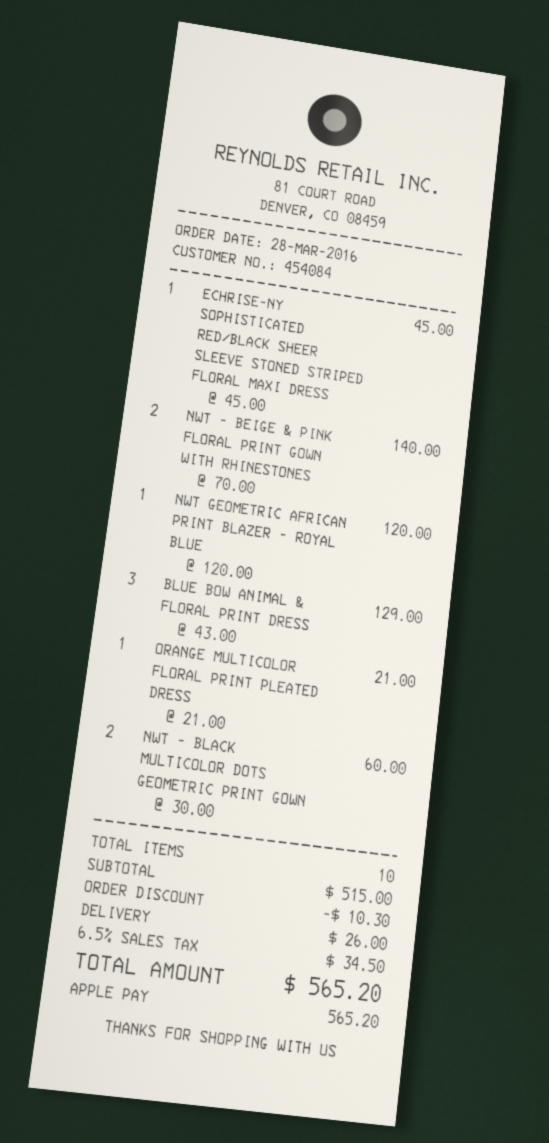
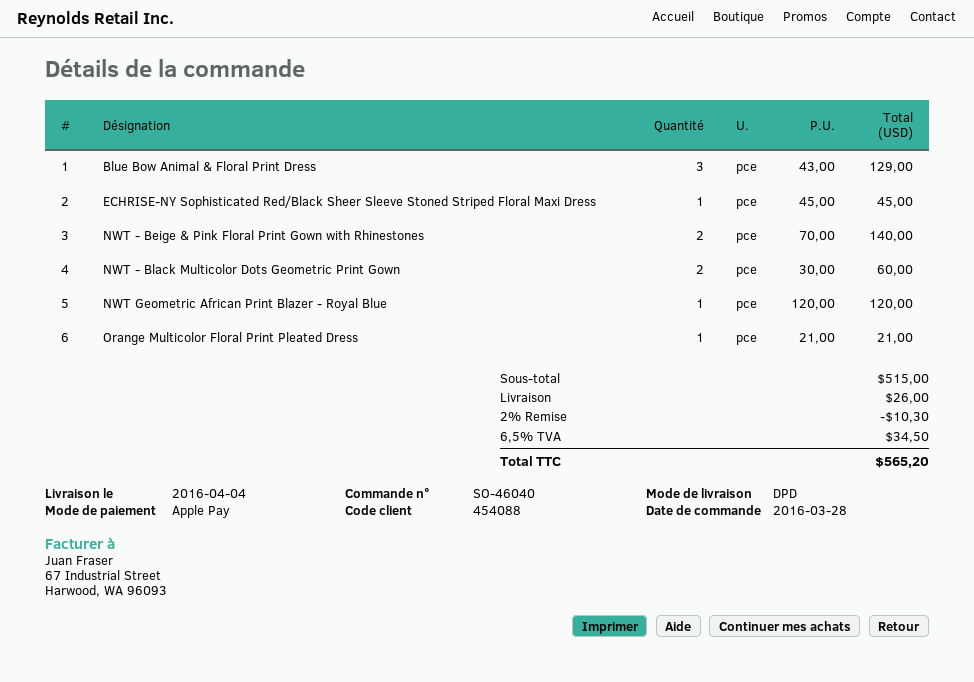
customer number: 454084 -> 454088

